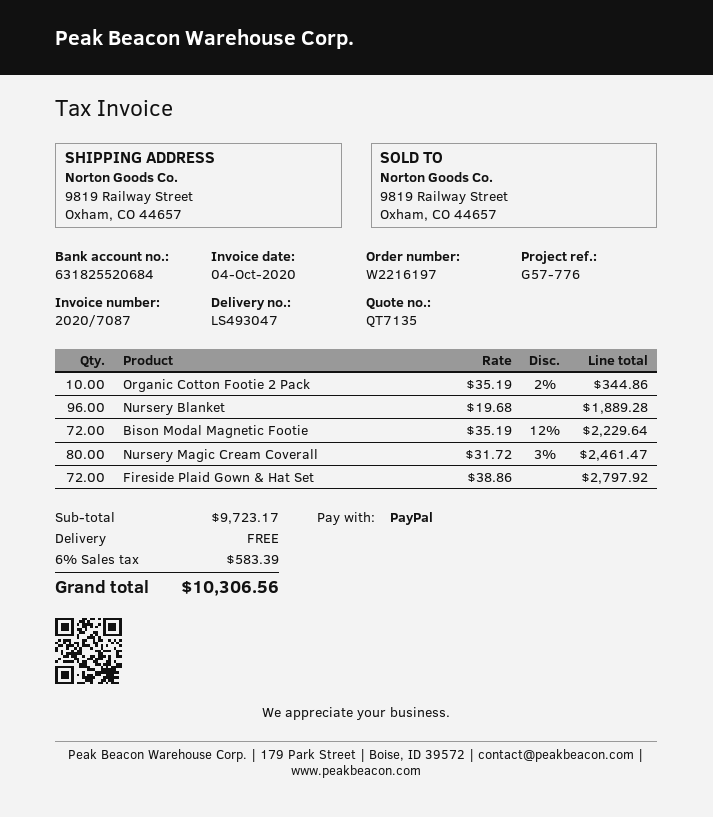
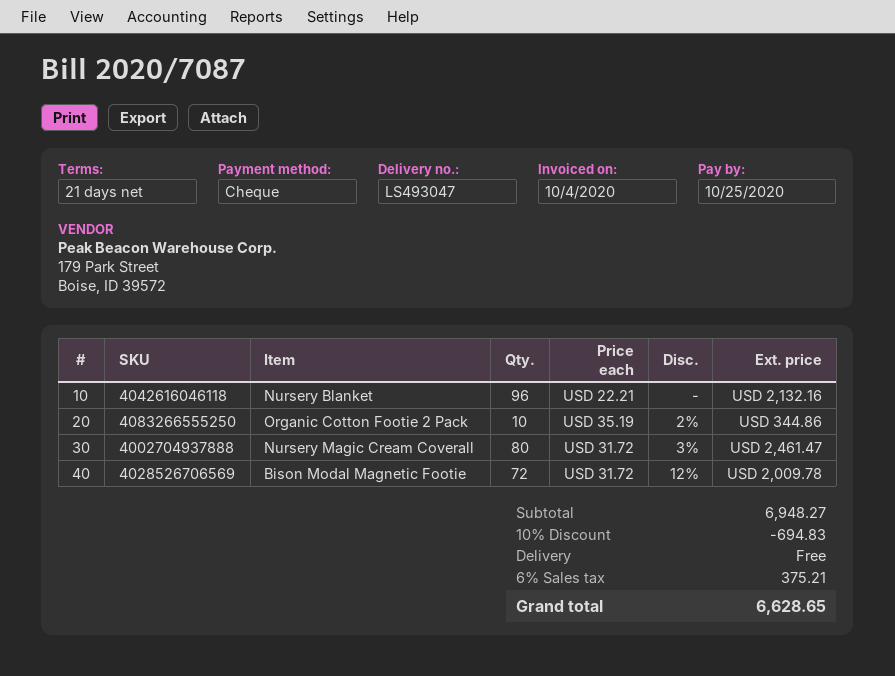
payment method: PayPal -> cheque
Nursery Blanket: 96 x 19.68 = 1889.28 -> 96 x 22.21 = 2132.16
Bison Modal Magnetic Footie: 72 x 35.19 - 12% = 2229.64 -> 72 x 31.72 - 12% = 2009.78
Fireside Plaid Gown & Hat Set: 72 x 38.86 = 2797.92 -> none
subtotal: 9723.17 -> 6948.27
discount: none -> 10% = 694.83
tax: 6% = 583.39 -> 6% = 375.21
total: 10306.56 -> 6628.65

